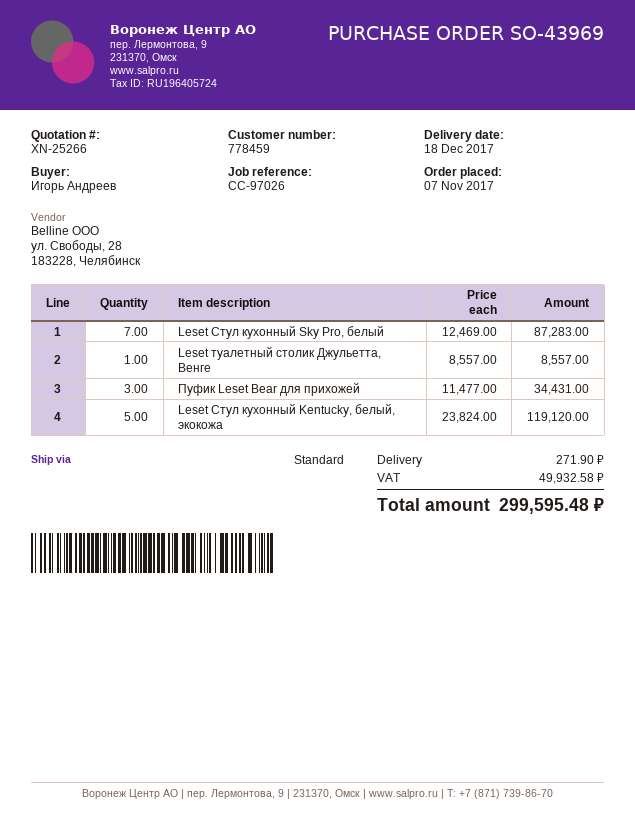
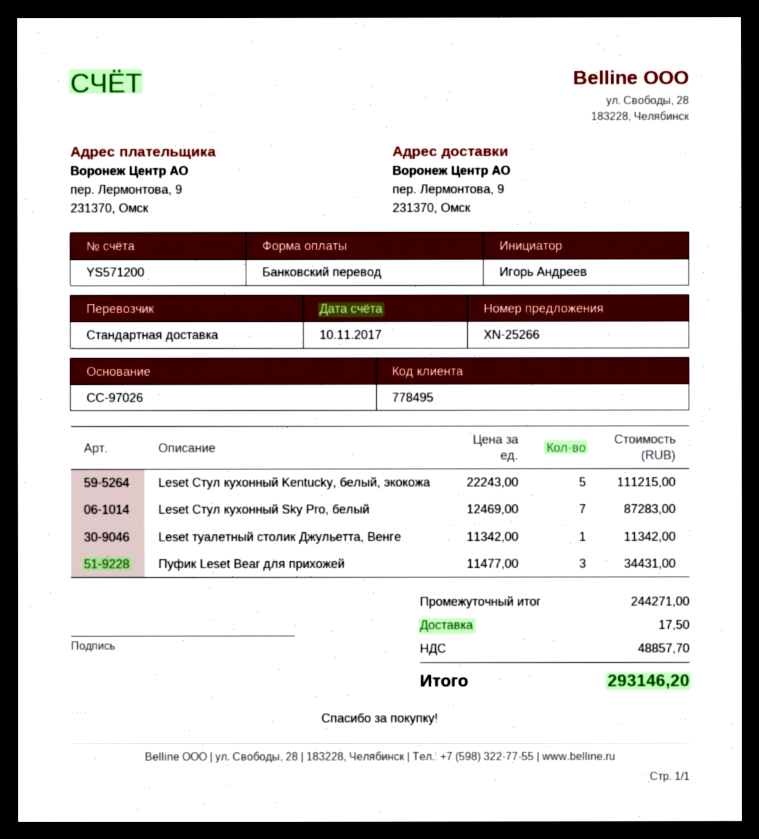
customer number: 778459 -> 778495
Leset туалетный столик Джульетта, Венге: 1 x 8557.00 = 8557.00 -> 1 x 11342.00 = 11342.00
Leset Стул кухонный Kentucky, белый, экокожа: 5 x 23824.00 = 119120.00 -> 5 x 22243.00 = 111215.00
shipping: 271.90 -> 17.50
tax: 49932.58 -> 48857.70
total: 299595.48 -> 293146.20

